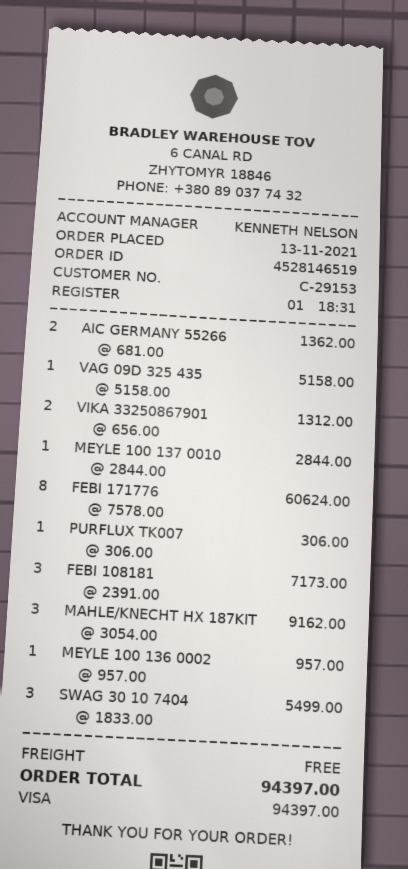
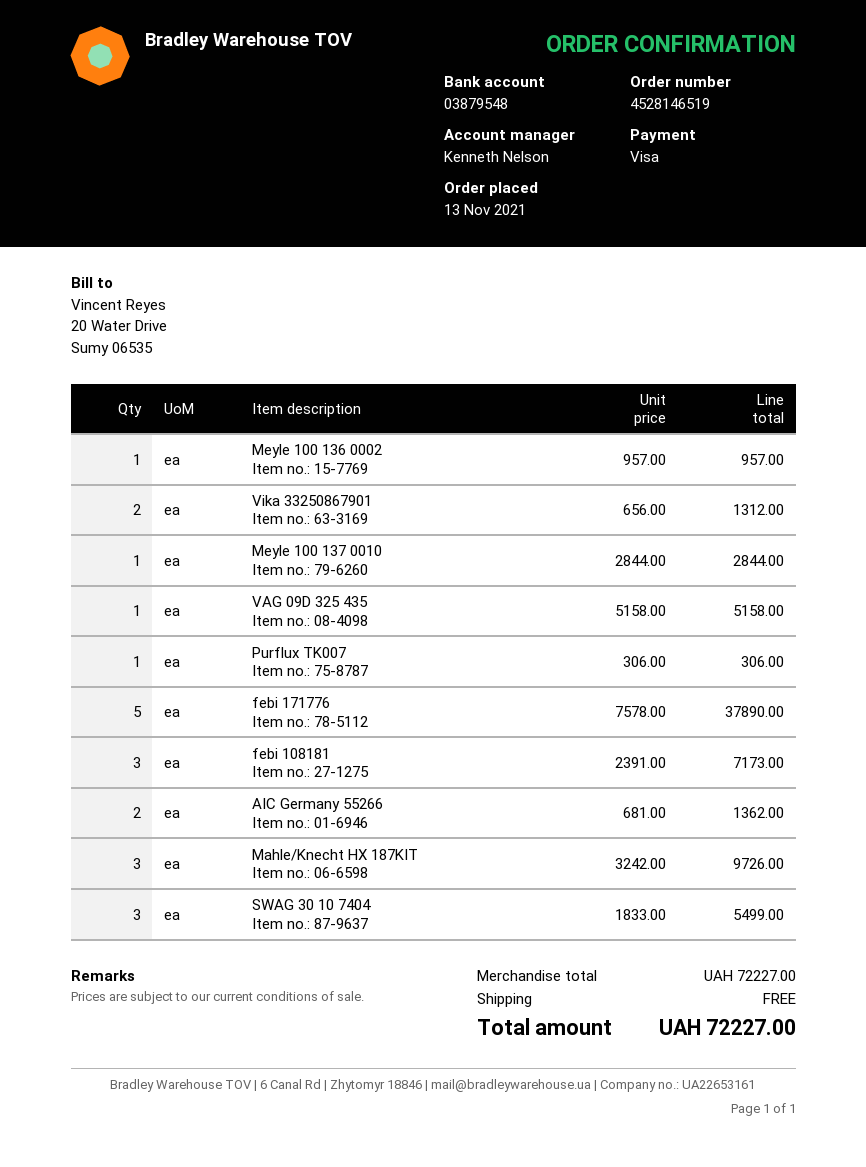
FEBI 171776: 8 x 7578.00 = 60624.00 -> 5 x 7578.00 = 37890.00
MAHLE/KNECHT HX 187KIT: 3 x 3054.00 = 9162.00 -> 3 x 3242.00 = 9726.00
total: 94397.00 -> 72227.00

